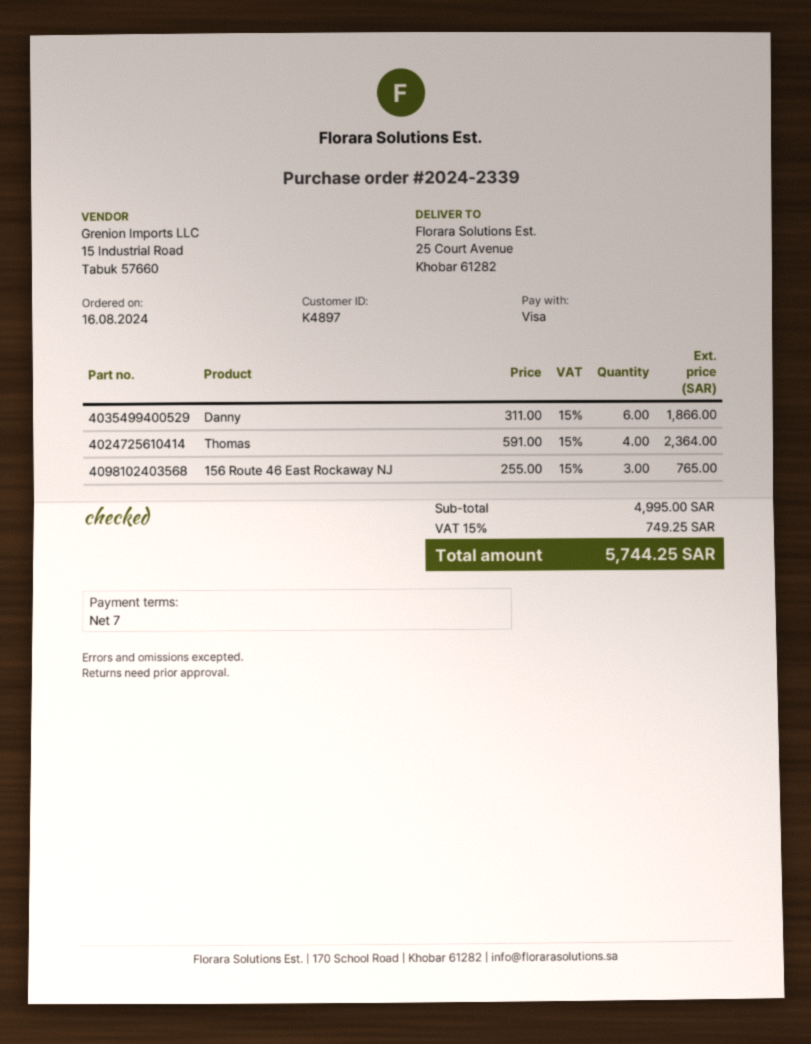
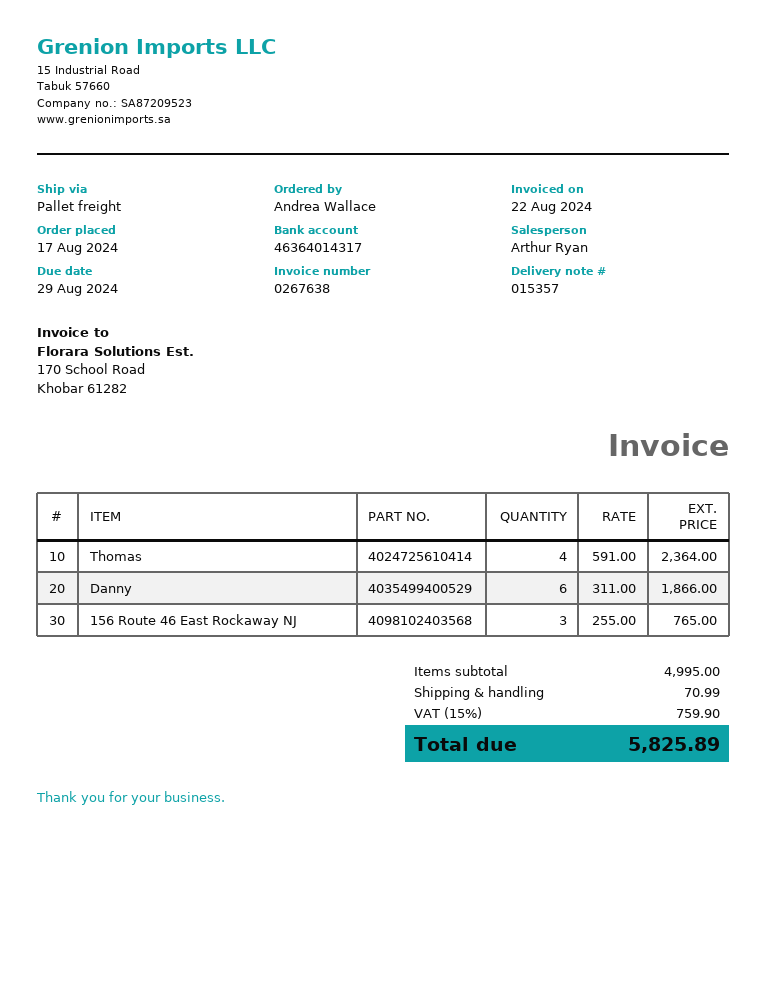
order date: 2024-08-16 -> 2024-08-17
shipping: none -> 70.99
tax: 15% = 749.25 -> 15% = 759.90
total: 5744.25 -> 5825.89

